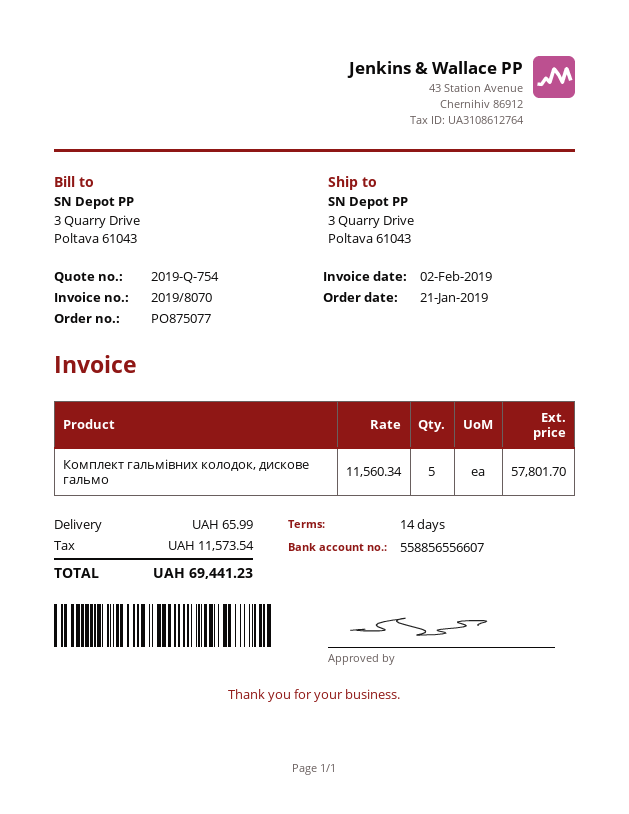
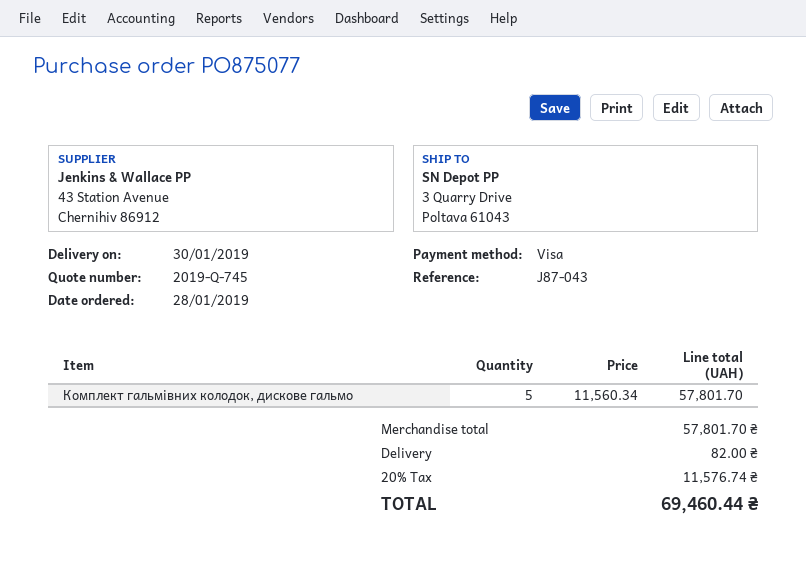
quote number: 2019-Q-754 -> 2019-Q-745
order date: 2019-01-21 -> 2019-01-28
shipping: 65.99 -> 82.00
tax: 11573.54 -> 11576.74
total: 69441.23 -> 69460.44

